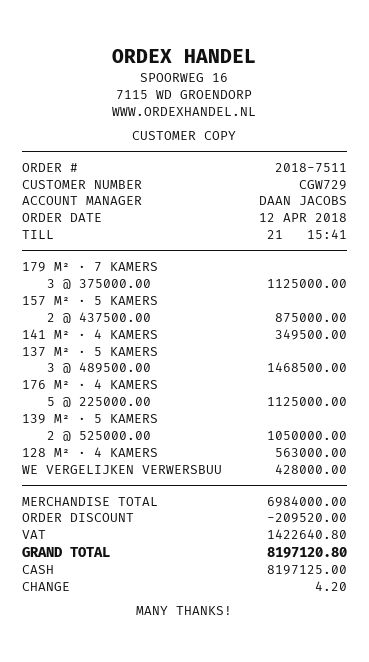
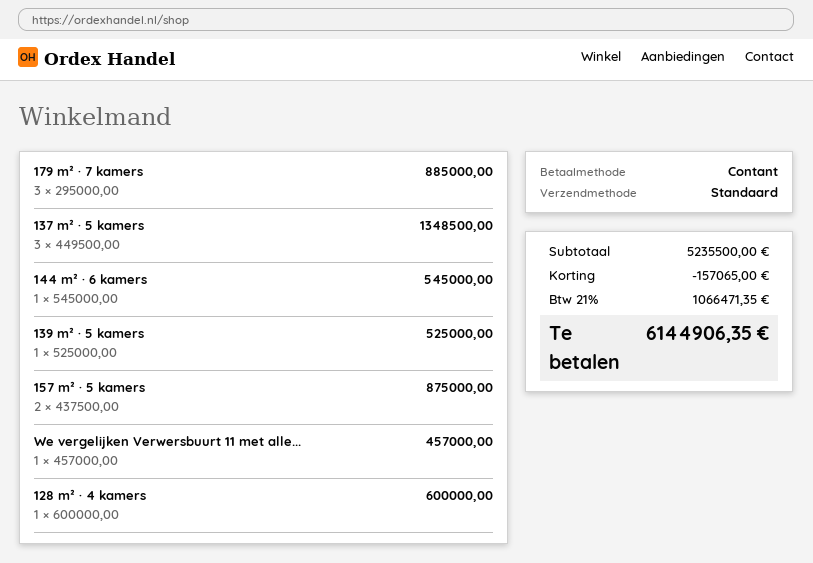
179 M² · 7 KAMERS: 3 x 375000.00 = 1125000.00 -> 3 x 295000.00 = 885000.00
141 M² · 4 KAMERS: 1 x 349500.00 = 349500.00 -> none
137 M² · 5 KAMERS: 3 x 489500.00 = 1468500.00 -> 3 x 449500.00 = 1348500.00
176 M² · 4 KAMERS: 5 x 225000.00 = 1125000.00 -> none
139 M² · 5 KAMERS: 2 x 525000.00 = 1050000.00 -> 1 x 525000.00 = 525000.00
128 M² · 4 KAMERS: 1 x 563000.00 = 563000.00 -> 1 x 600000.00 = 600000.00
WE VERGELIJKEN VERWERSBUU: 1 x 428000.00 = 428000.00 -> 1 x 457000.00 = 457000.00
144 m² · 6 kamers: none -> 1 x 545000.00 = 545000.00
subtotal: 6984000.00 -> 5235500.00
discount: 209520.00 -> 157065.00
tax: 1422640.80 -> 1066471.35
total: 8197120.80 -> 6144906.35

